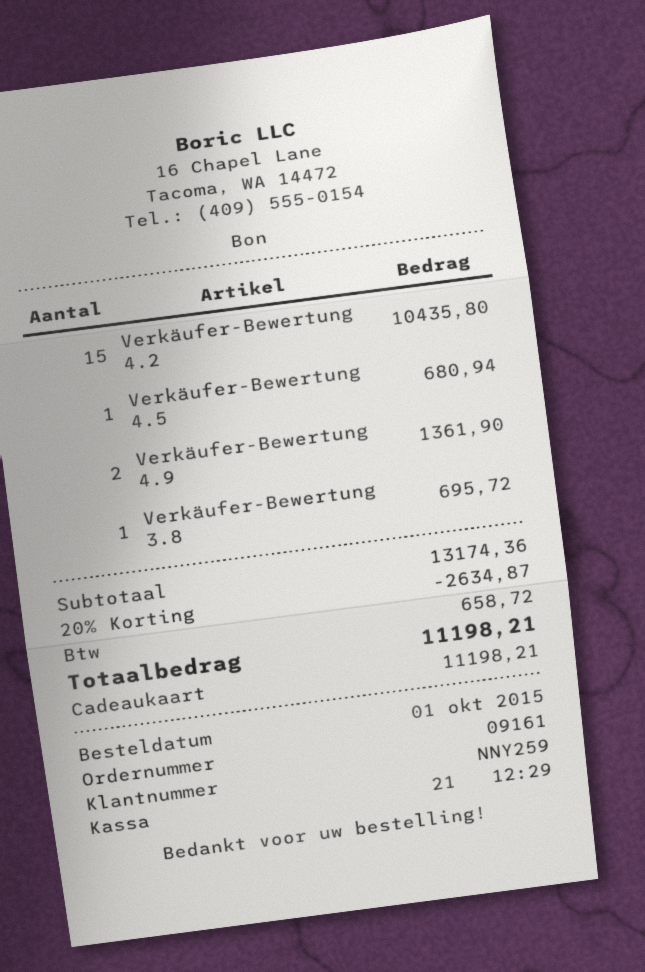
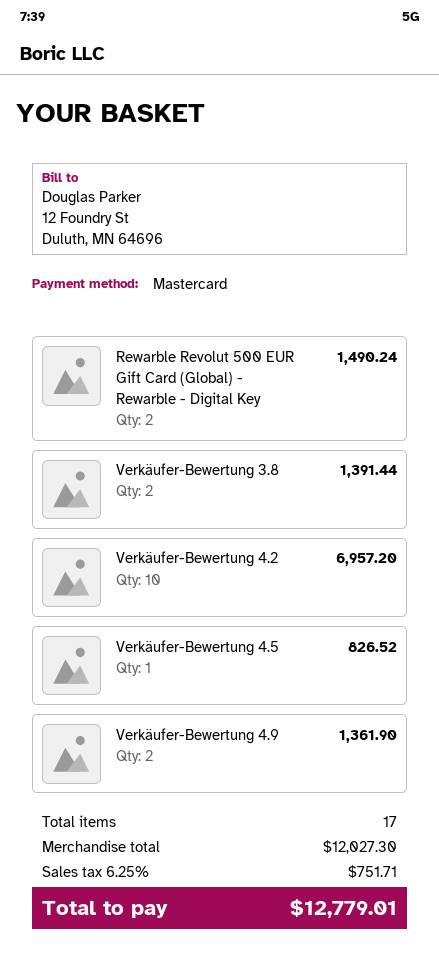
payment method: gift card -> Mastercard
Verkäufer-Bewertung 4.2: 15 for 10435.80 -> 10 for 6957.20
Verkäufer-Bewertung 4.5: 1 for 680.94 -> 1 for 826.52
Verkäufer-Bewertung 3.8: 1 for 695.72 -> 2 for 1391.44
Rewarble Revolut 500 EUR Gift Card (Global) - Rewarble - Digital Key: none -> 2 for 1490.24
subtotal: 13174.36 -> 12027.30
discount: 20% = 2634.87 -> none
tax: 658.72 -> 751.71
total: 11198.21 -> 12779.01

